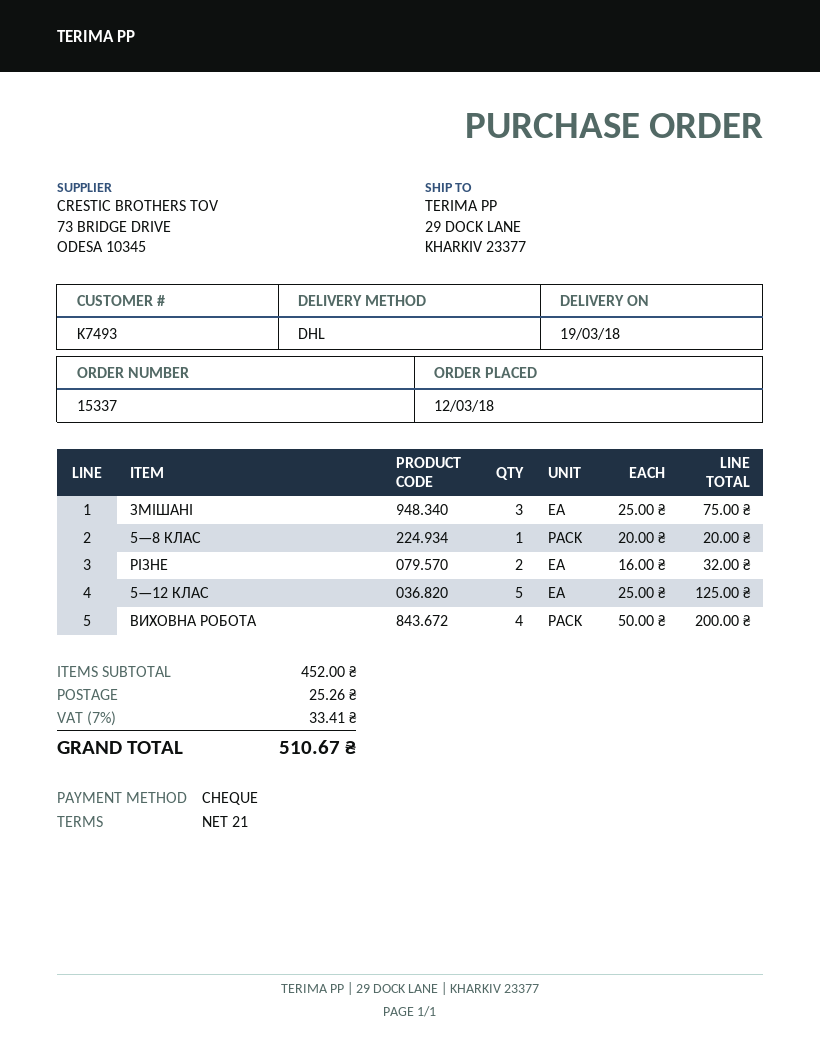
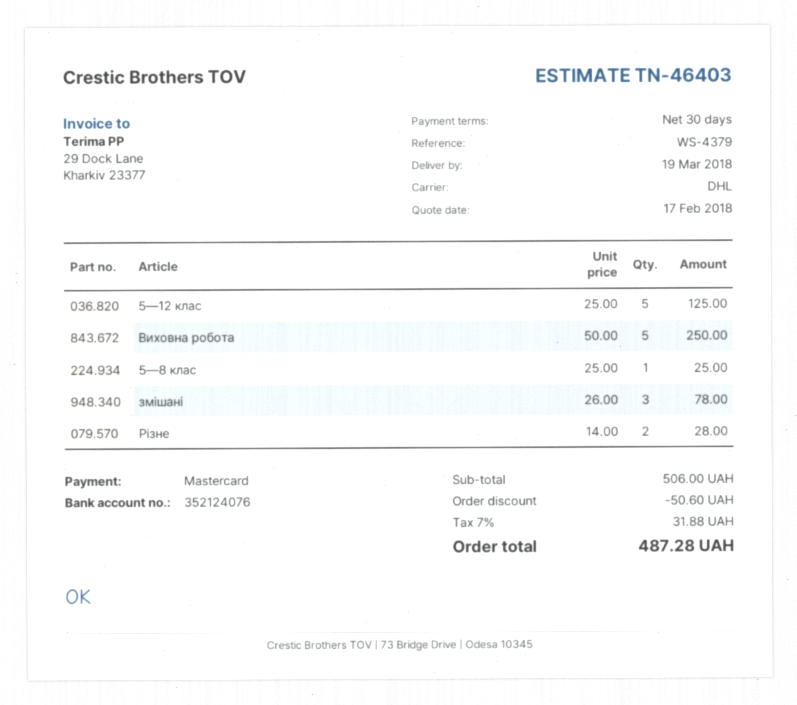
payment terms: 21 days -> 30 days
payment method: cheque -> Mastercard
ЗМІШАНІ: 3 x 25.00 = 75.00 -> 3 x 26.00 = 78.00
5—8 КЛАС: 1 x 20.00 = 20.00 -> 1 x 25.00 = 25.00
РІЗНЕ: 2 x 16.00 = 32.00 -> 2 x 14.00 = 28.00
ВИХОВНА РОБОТА: 4 x 50.00 = 200.00 -> 5 x 50.00 = 250.00
subtotal: 452.00 -> 506.00
discount: none -> 50.60
shipping: 25.26 -> none
tax: 7% = 33.41 -> 7% = 31.88
total: 510.67 -> 487.28

